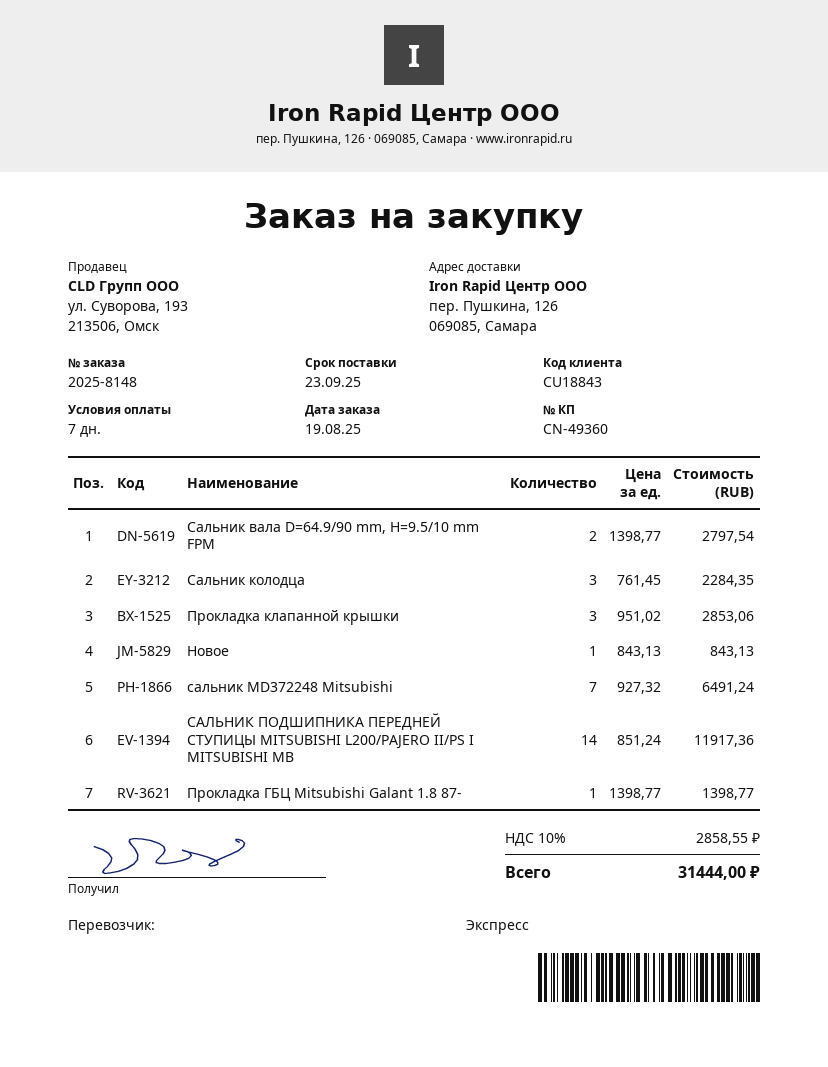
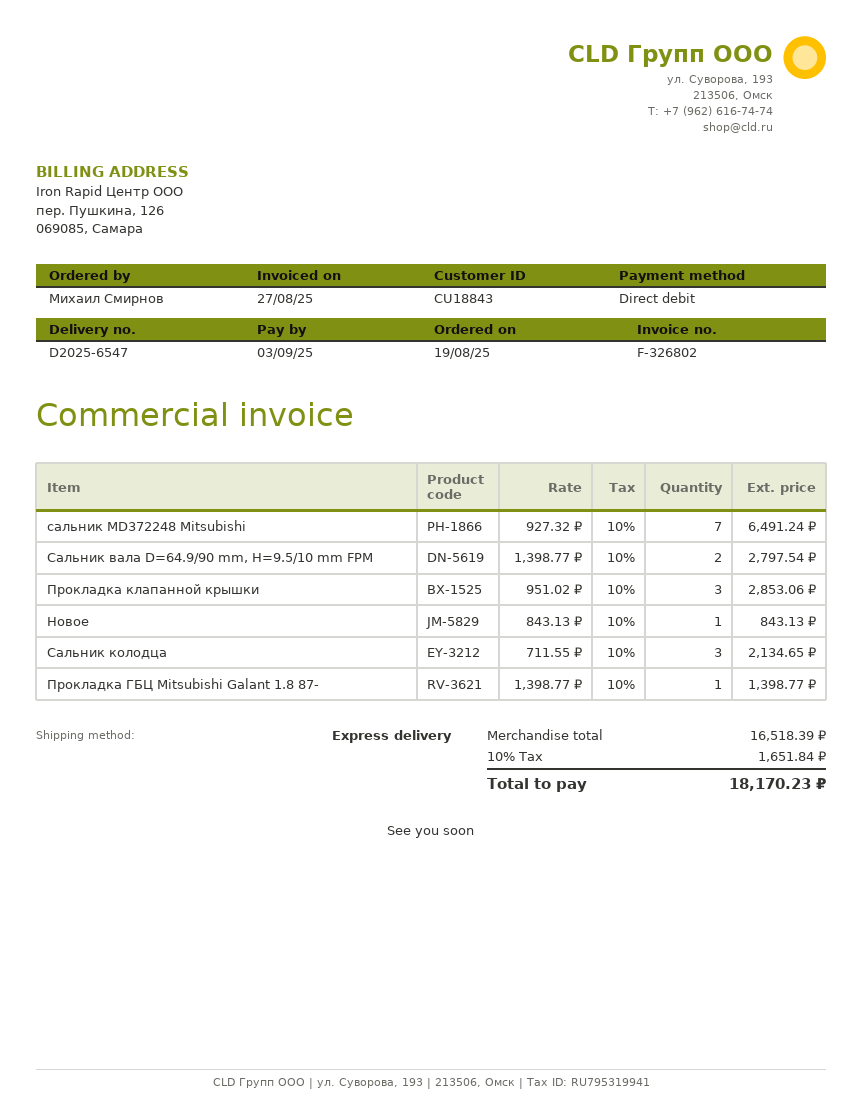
Сальник колодца: 3 x 761.45 = 2284.35 -> 3 x 711.55 = 2134.65
САЛЬНИК ПОДШИПНИКА ПЕРЕДНЕЙ СТУПИЦЫ MITSUBISHI L200/PAJERO II/PS I MITSUBISHI MB: 14 x 851.24 = 11917.36 -> none
tax: 10% = 2858.55 -> 10% = 1651.84
total: 31444.00 -> 18170.23

